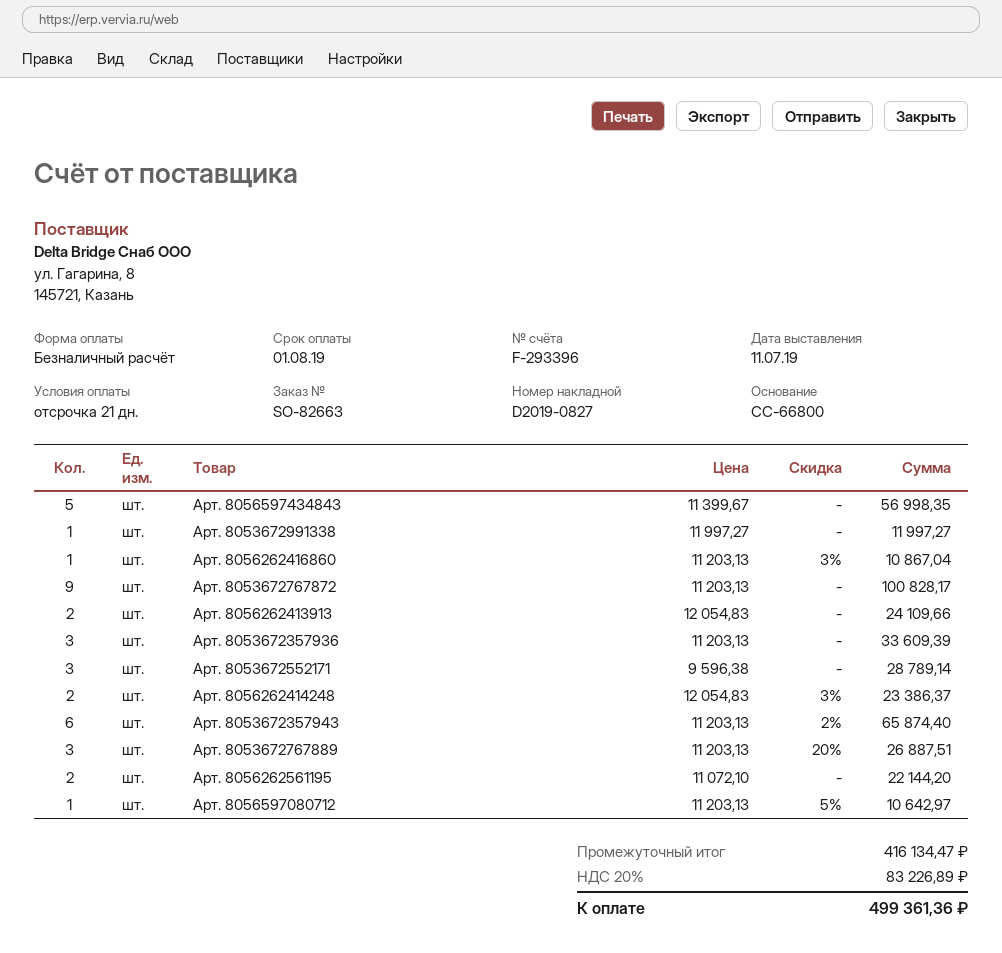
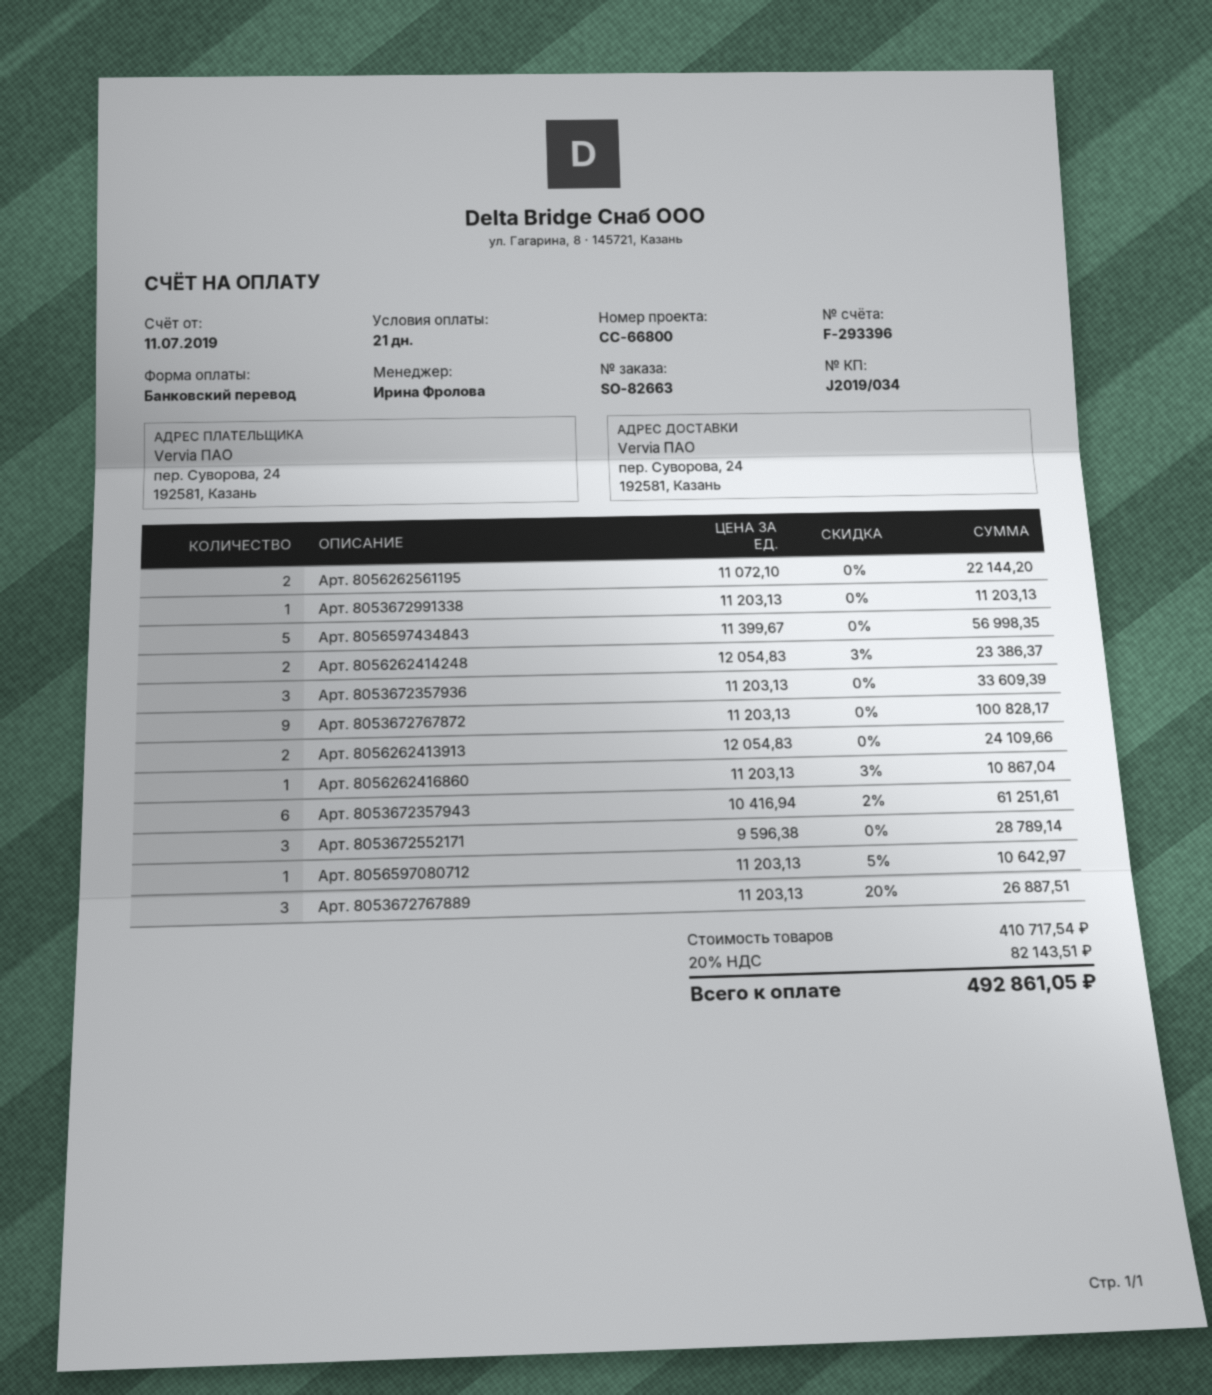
Арт. 8053672991338: 1 x 11997.27 = 11997.27 -> 1 x 11203.13 = 11203.13
Арт. 8053672357943: 6 x 11203.13 - 2% = 65874.40 -> 6 x 10416.94 - 2% = 61251.61
subtotal: 416134.47 -> 410717.54
tax: 20% = 83226.89 -> 20% = 82143.51
total: 499361.36 -> 492861.05

